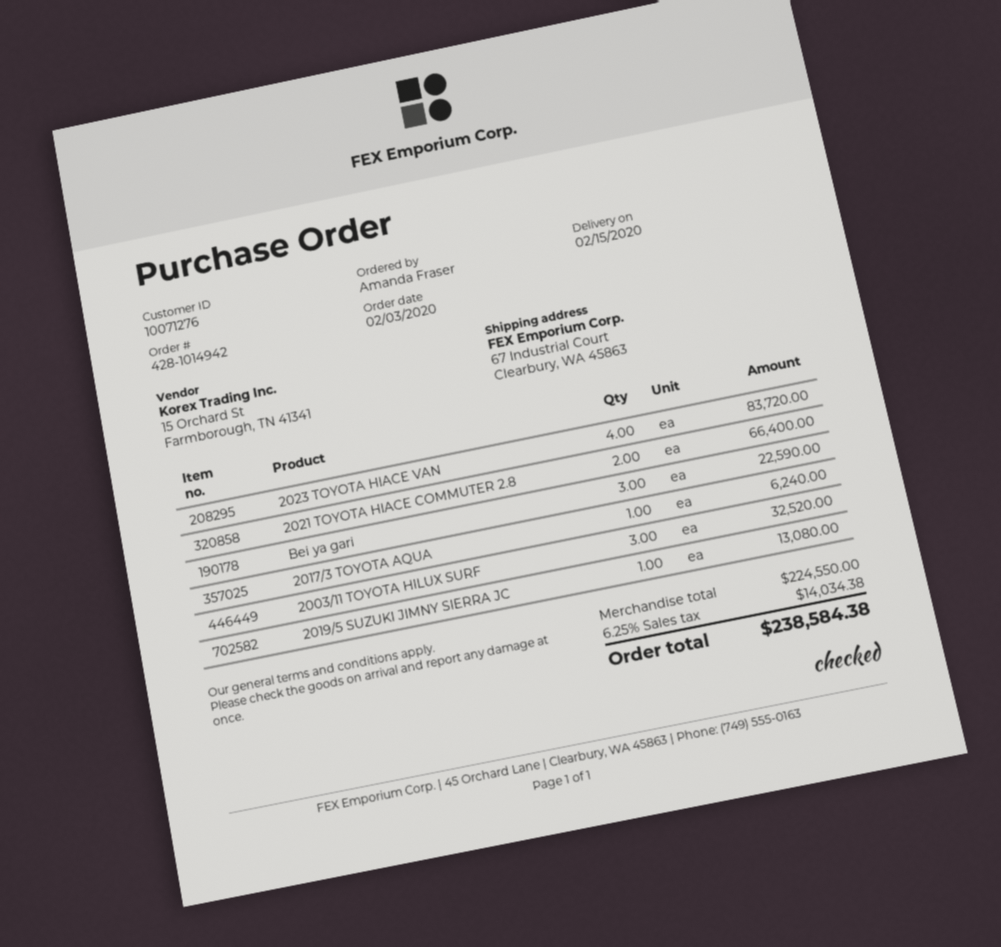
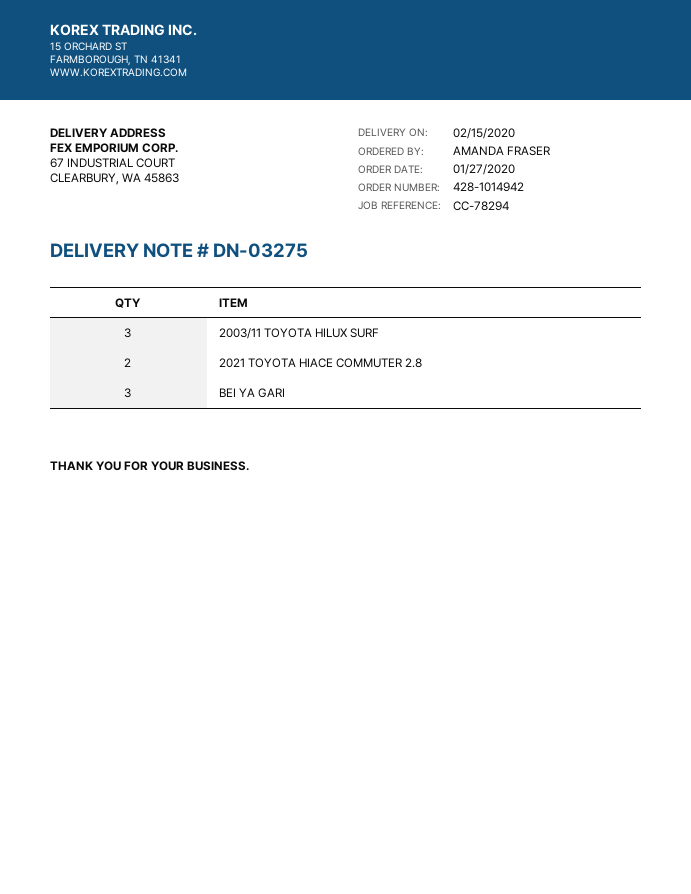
order date: 2020-02-03 -> 2020-01-27
2023 TOYOTA HIACE VAN: 4 -> none
2017/3 TOYOTA AQUA: 1 -> none
2019/5 SUZUKI JIMNY SIERRA JC: 1 -> none

